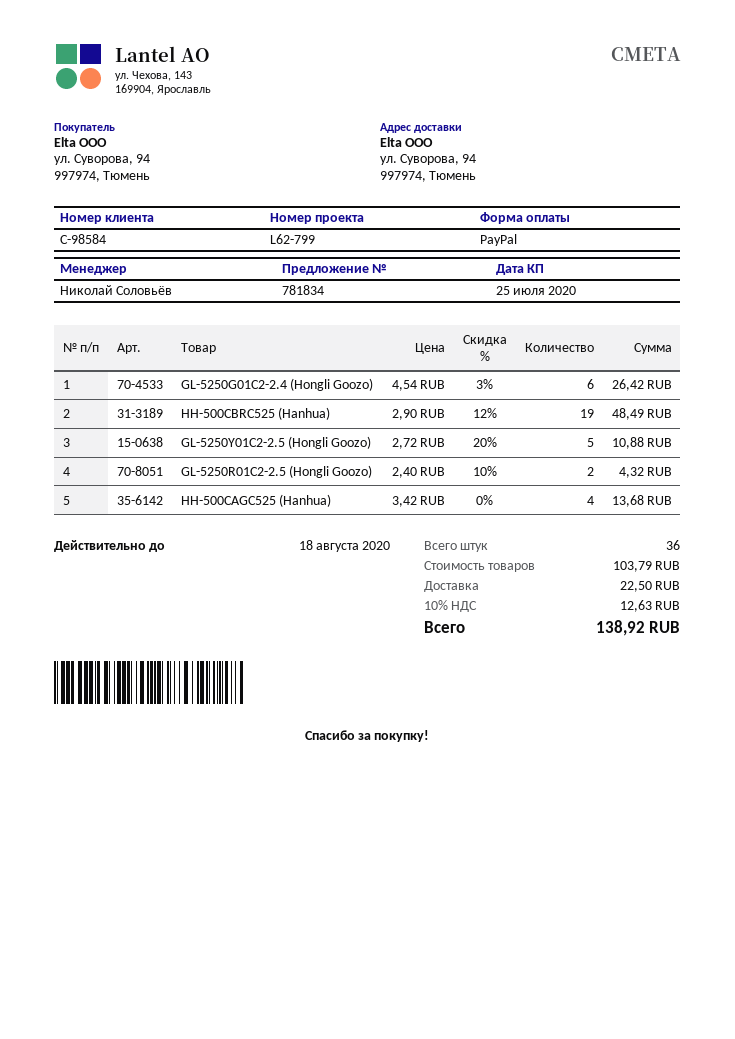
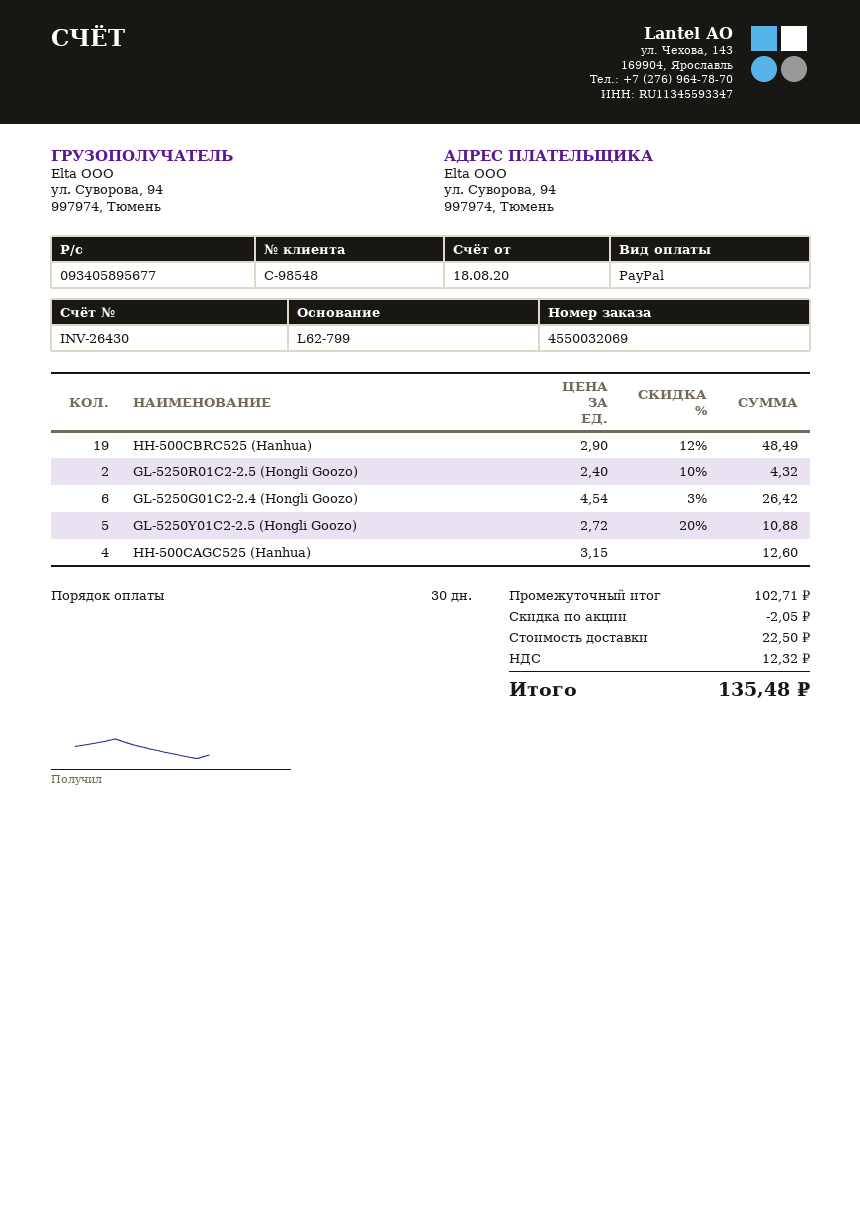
customer number: C-98584 -> C-98548
HH-500CAGC525 (Hanhua): 4 x 3.42 = 13.68 -> 4 x 3.15 = 12.60
subtotal: 103.79 -> 102.71
discount: none -> 2.05
tax: 12.63 -> 12.32
total: 138.92 -> 135.48

